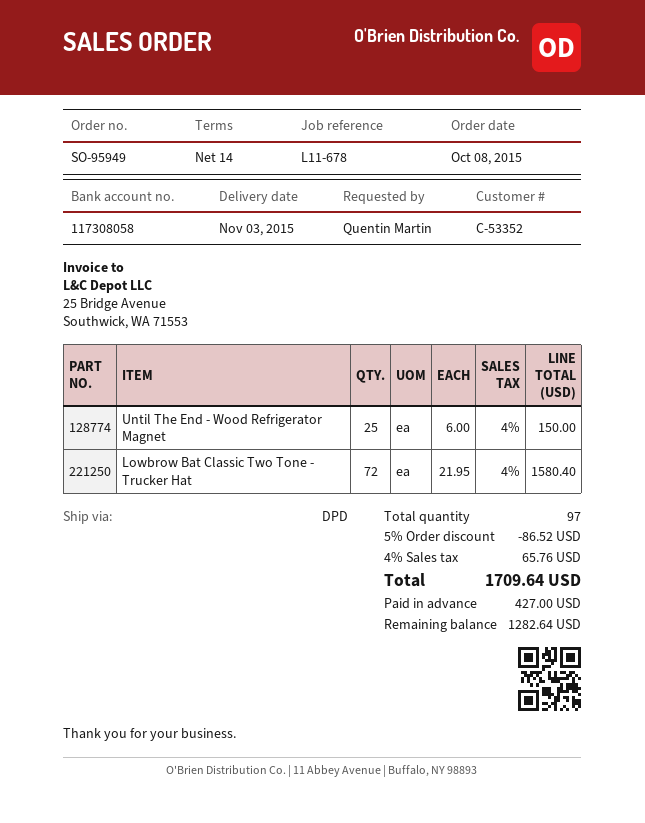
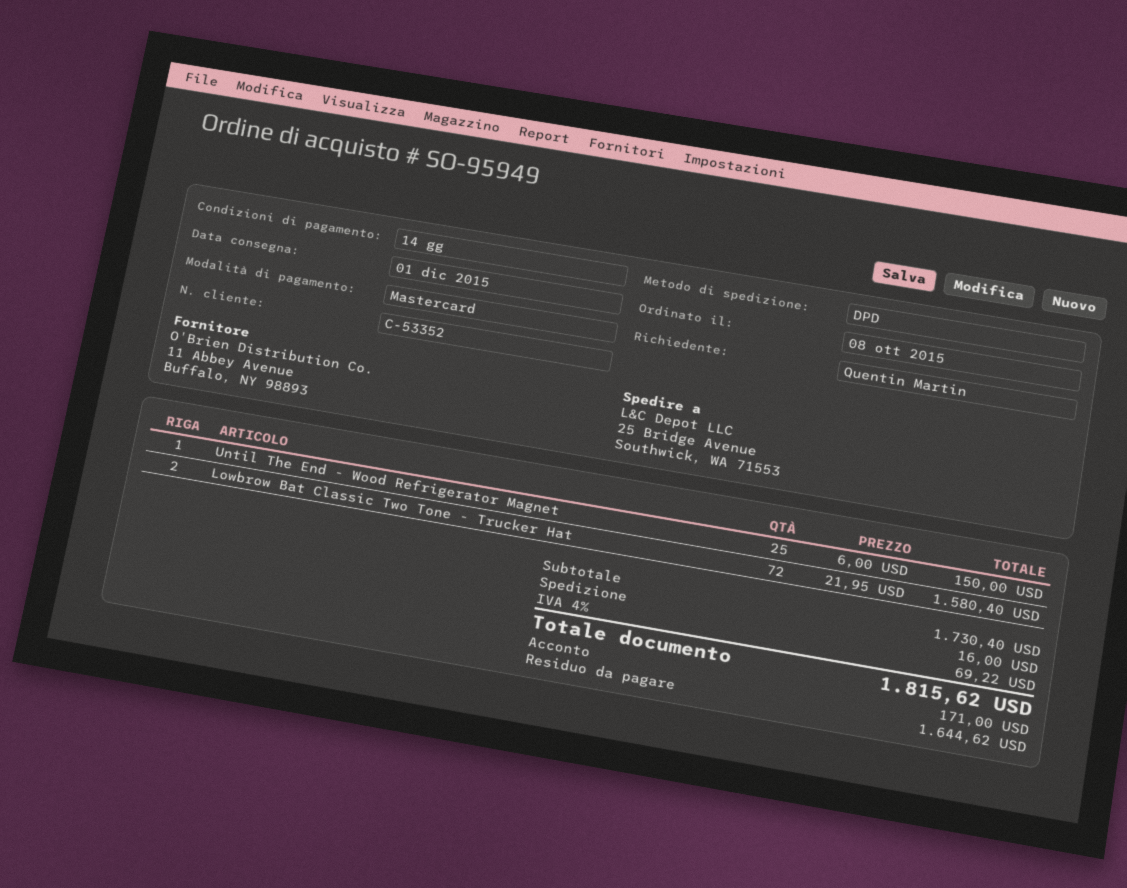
delivery date: 2015-11-03 -> 2015-12-01
discount: 5% = 86.52 -> none
shipping: none -> 16.00
tax: 4% = 65.76 -> 4% = 69.22
total: 1709.64 -> 1815.62
deposit: 427.00 -> 171.00
balance: 1282.64 -> 1644.62

